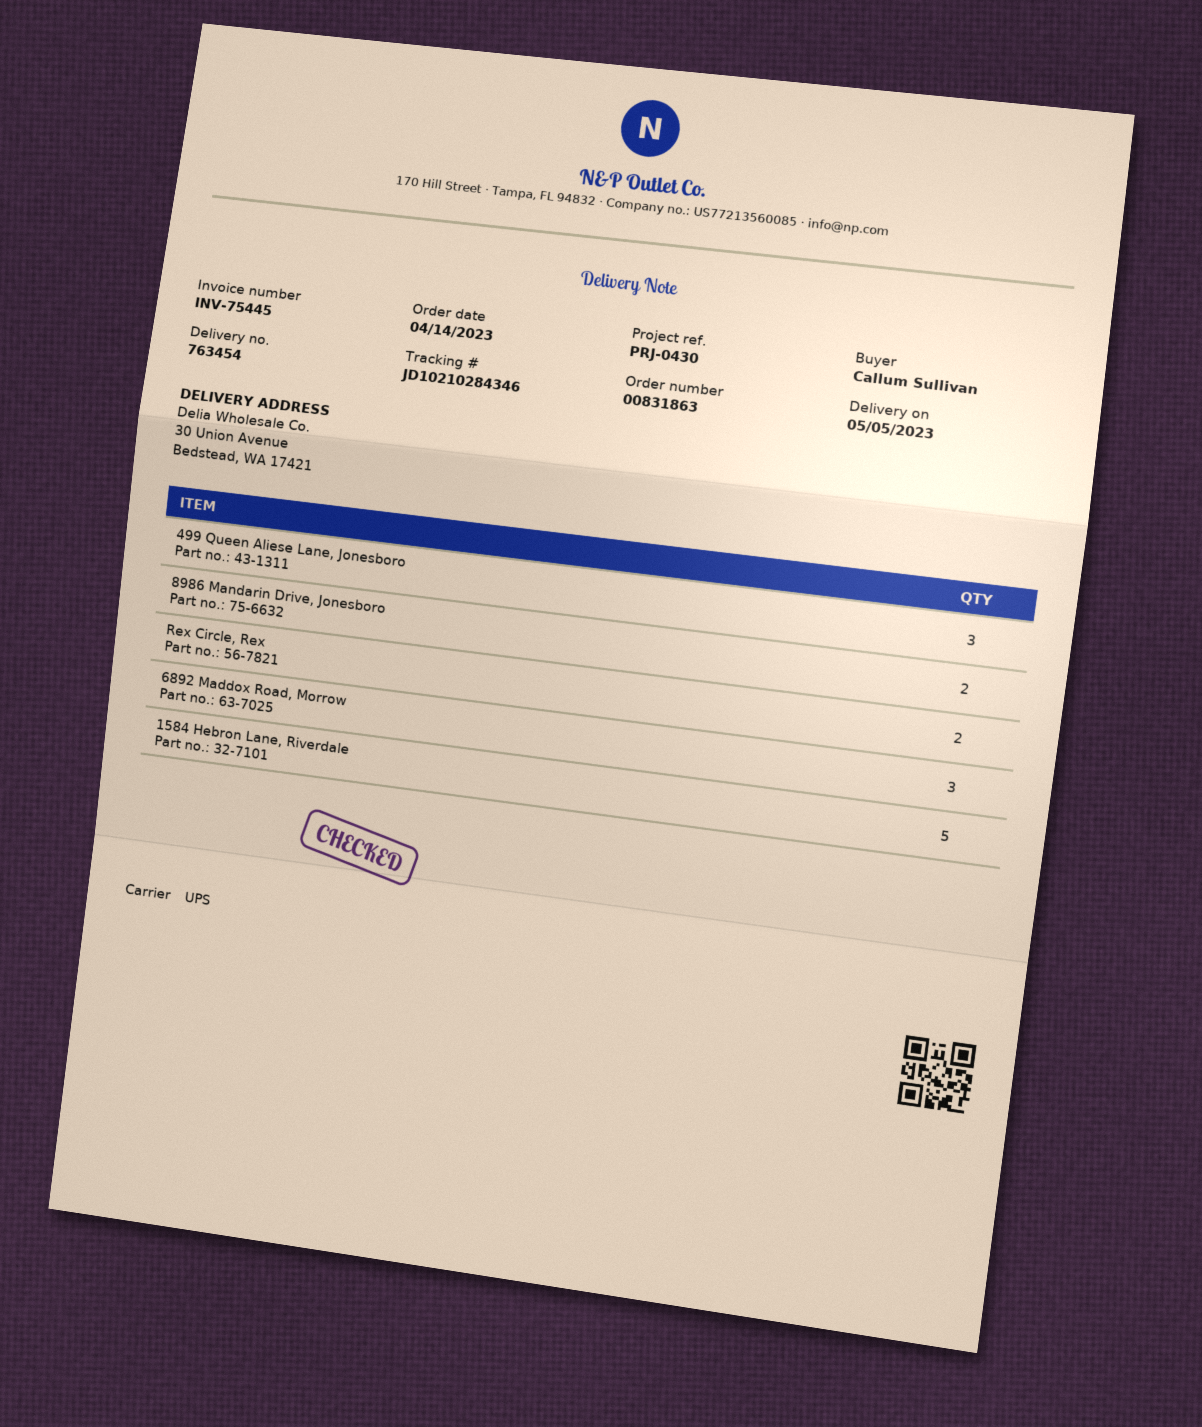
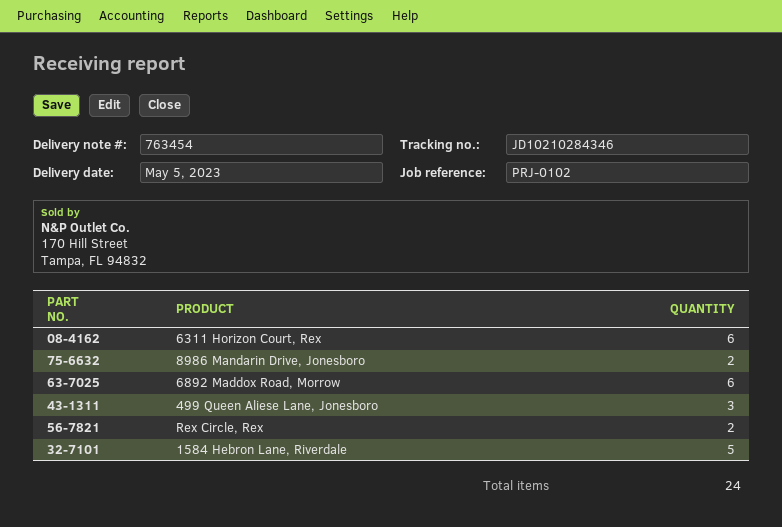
reference: PRJ-0430 -> PRJ-0102
6892 Maddox Road, Morrow: 3 -> 6
6311 Horizon Court, Rex: none -> 6

